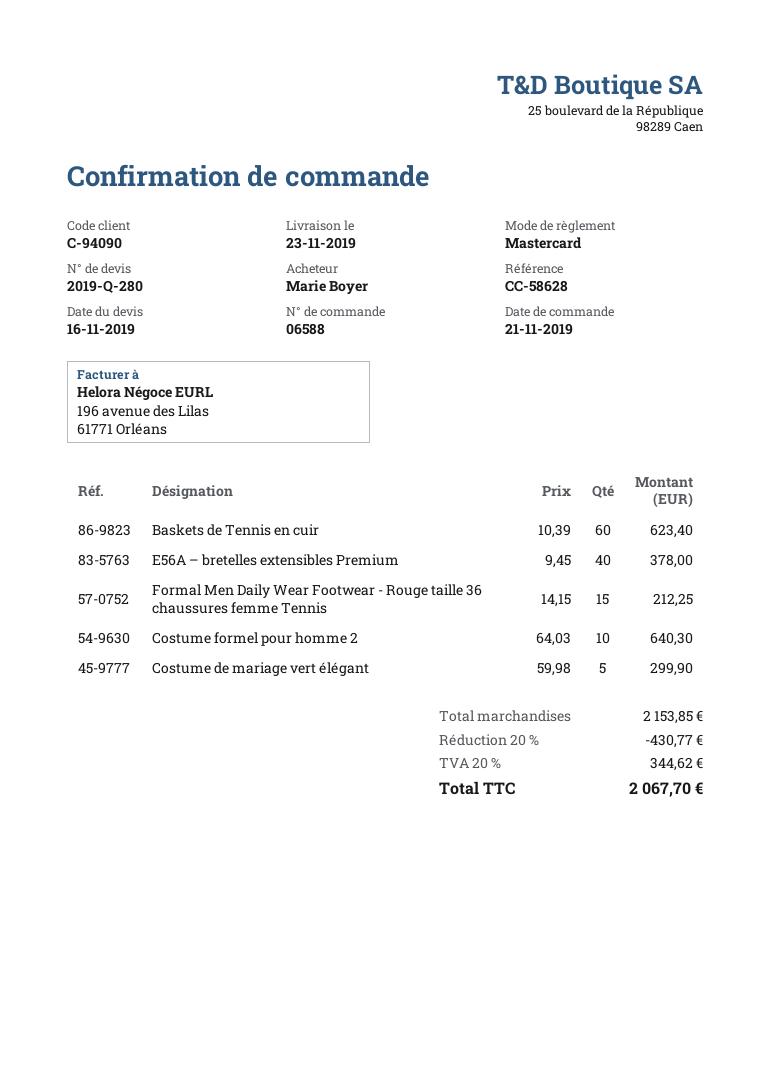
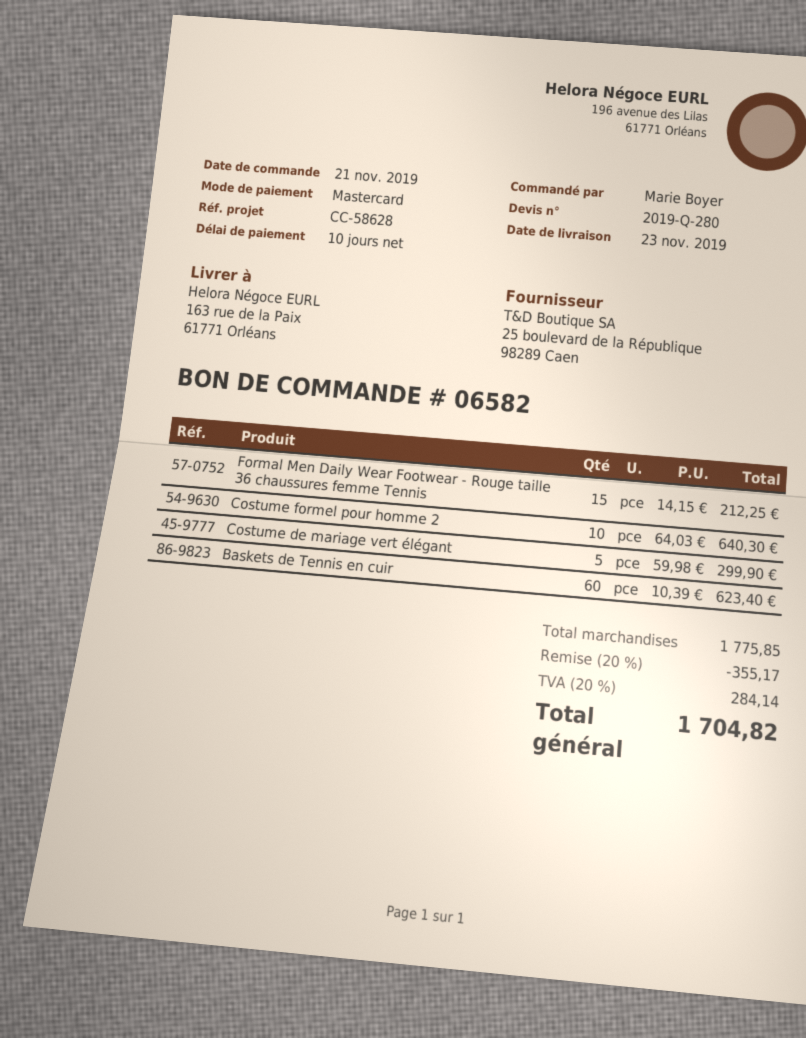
order number: 06588 -> 06582
E56A – bretelles extensibles Premium: 40 x 9.45 = 378.00 -> none
subtotal: 2153.85 -> 1775.85
discount: 20% = 430.77 -> 20% = 355.17
tax: 20% = 344.62 -> 20% = 284.14
total: 2067.70 -> 1704.82

